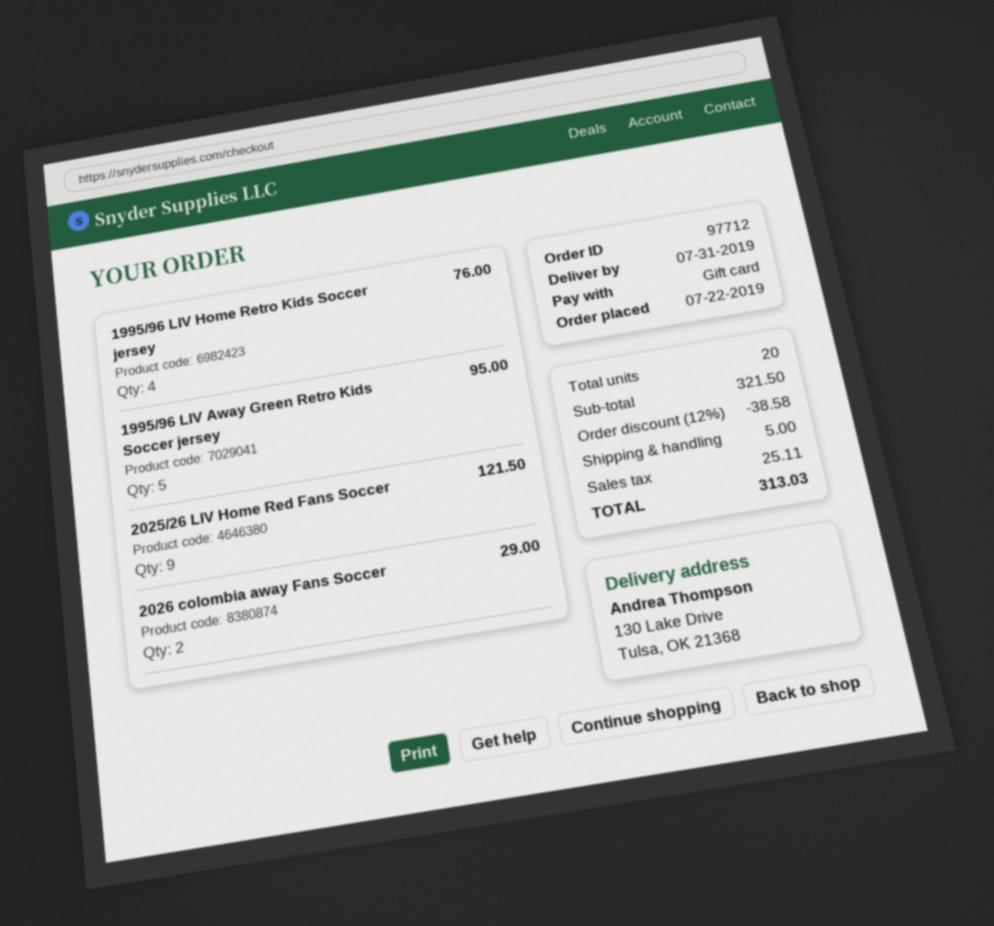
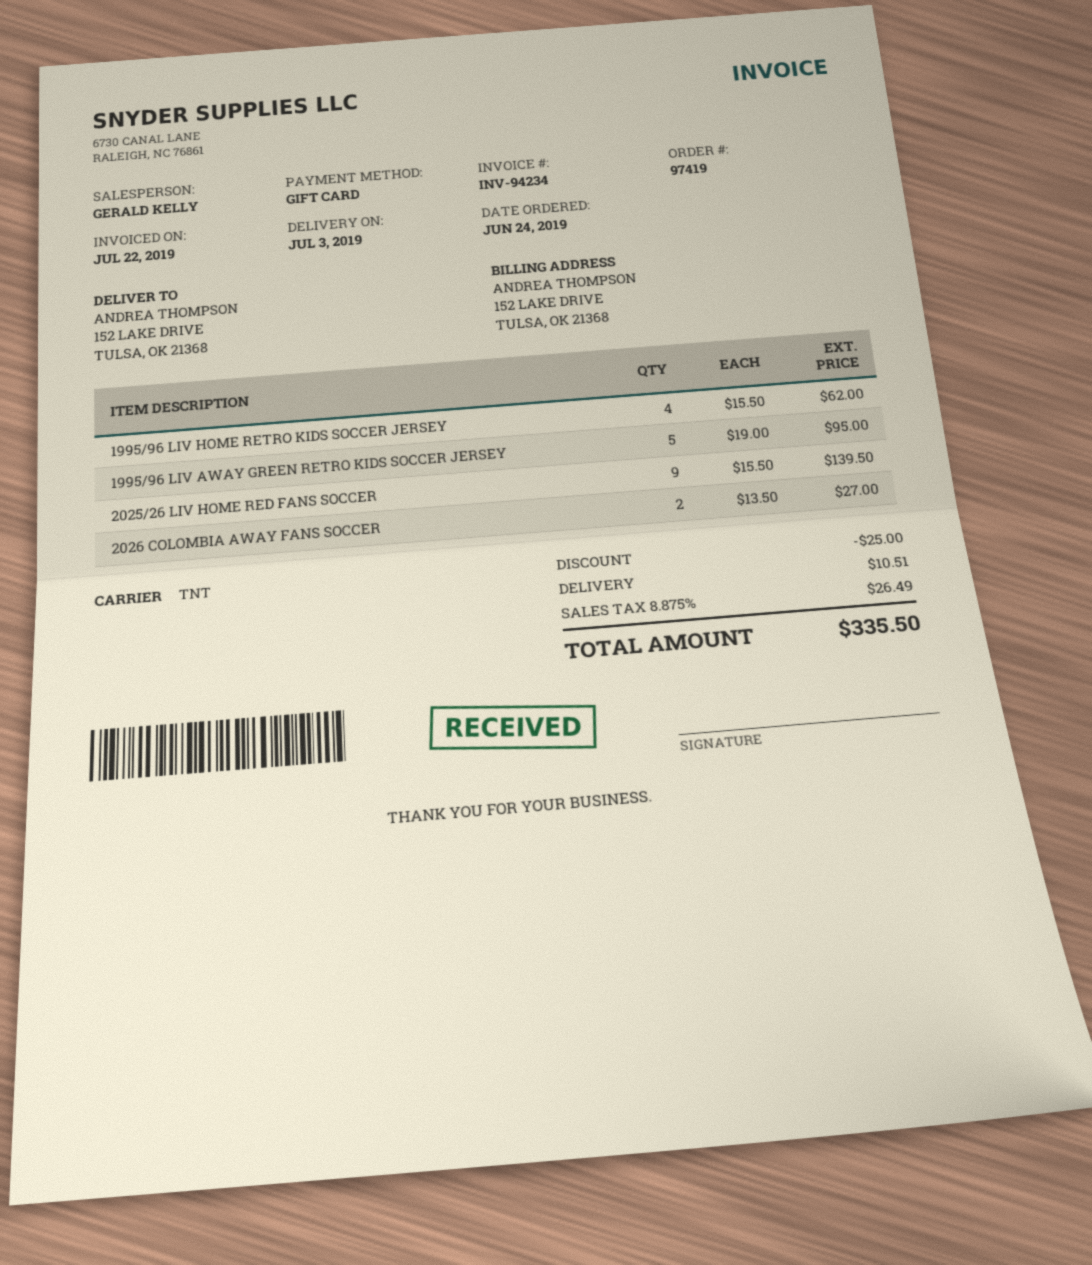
order number: 97712 -> 97419
order date: 2019-07-22 -> 2019-06-24
delivery date: 2019-07-31 -> 2019-07-03
ship to: 130 Lake Drive, Tulsa, OK 21368 -> 152 LAKE DRIVE, TULSA, OK 21368
1995/96 LIV Home Retro Kids Soccer jersey: 4 for 76.00 -> 4 for 62.00
2025/26 LIV Home Red Fans Soccer: 9 for 121.50 -> 9 for 139.50
2026 colombia away Fans Soccer: 2 for 29.00 -> 2 for 27.00
discount: 38.58 -> 25.00
shipping: 5.00 -> 10.51
tax: 25.11 -> 26.49
total: 313.03 -> 335.50

